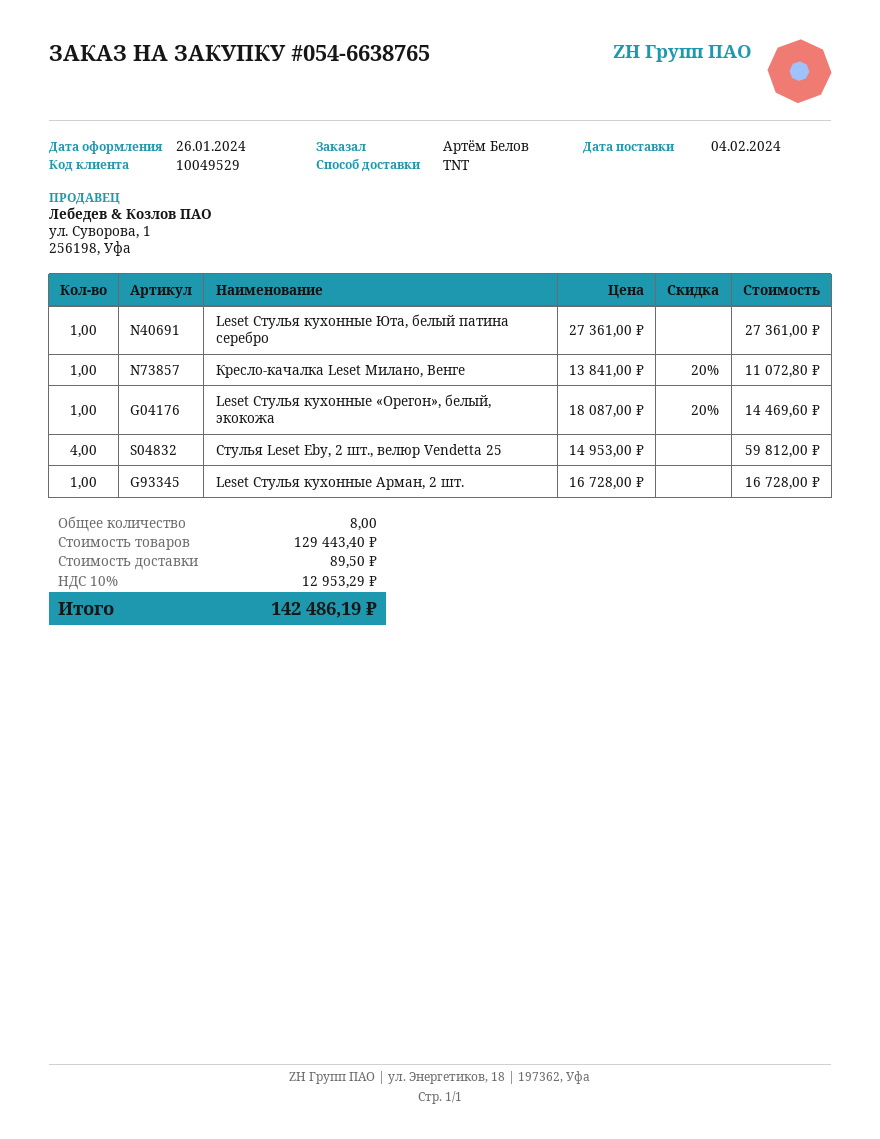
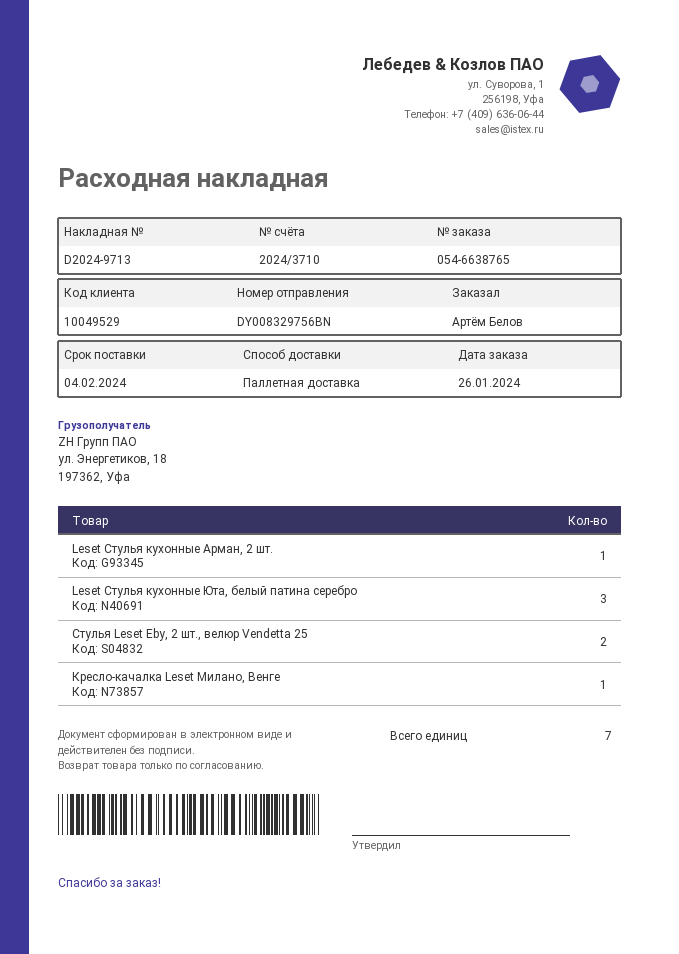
shipping method: TNT -> pallet freight
Leset Стулья кухонные Юта, белый патина серебро: 1 -> 3
Leset Стулья кухонные «Орегон», белый, экокожа: 1 -> none
Стулья Leset Eby, 2 шт., велюр Vendetta 25: 4 -> 2
total quantity: 8 -> 7

